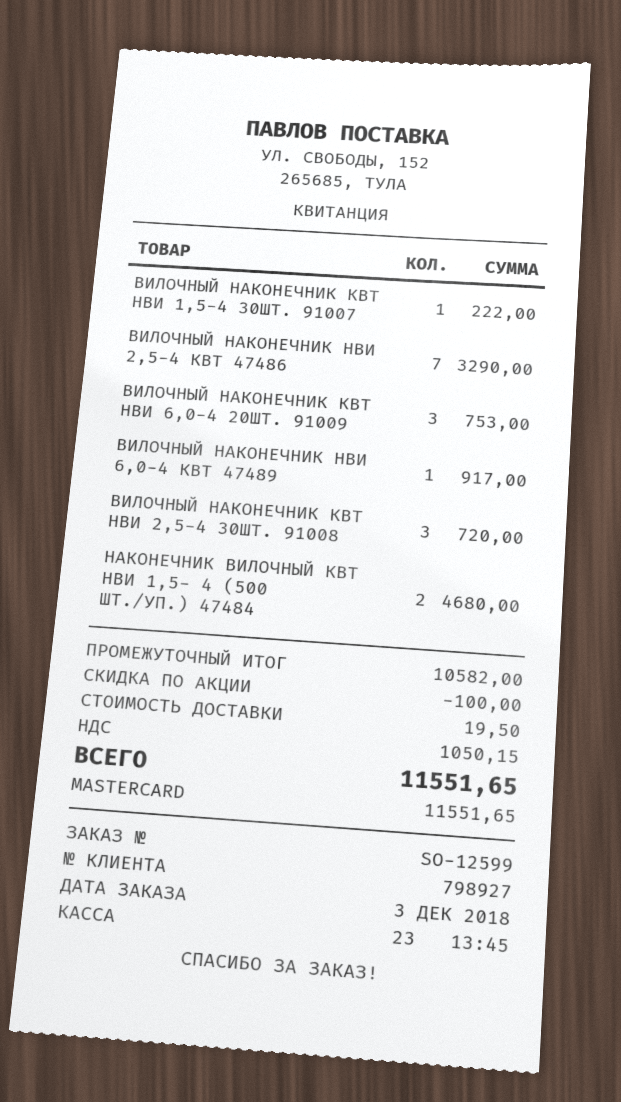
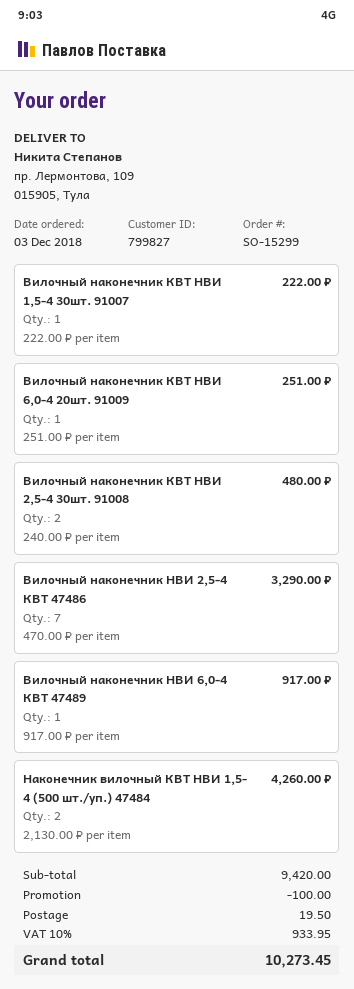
order number: SO-12599 -> SO-15299
customer number: 798927 -> 799827
ВИЛОЧНЫЙ НАКОНЕЧНИК КВТ НВИ 6,0-4 20ШТ. 91009: 3 for 753.00 -> 1 for 251.00
ВИЛОЧНЫЙ НАКОНЕЧНИК КВТ НВИ 2,5-4 30ШТ. 91008: 3 for 720.00 -> 2 for 480.00
НАКОНЕЧНИК ВИЛОЧНЫЙ КВТ НВИ 1,5- 4 (500 ШТ./УП.) 47484: 2 for 4680.00 -> 2 for 4260.00
subtotal: 10582.00 -> 9420.00
tax: 1050.15 -> 933.95
total: 11551.65 -> 10273.45

